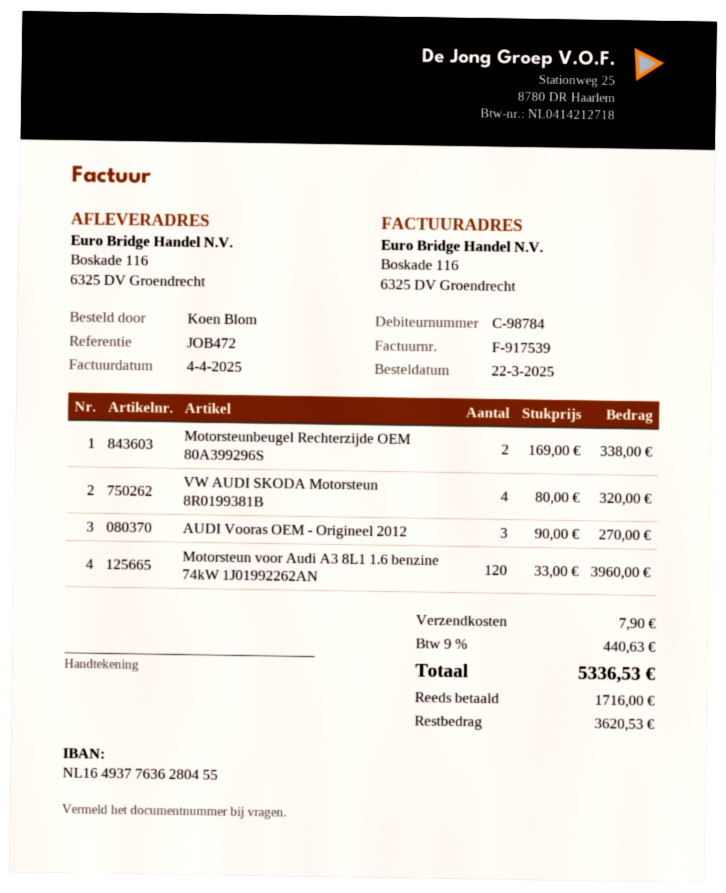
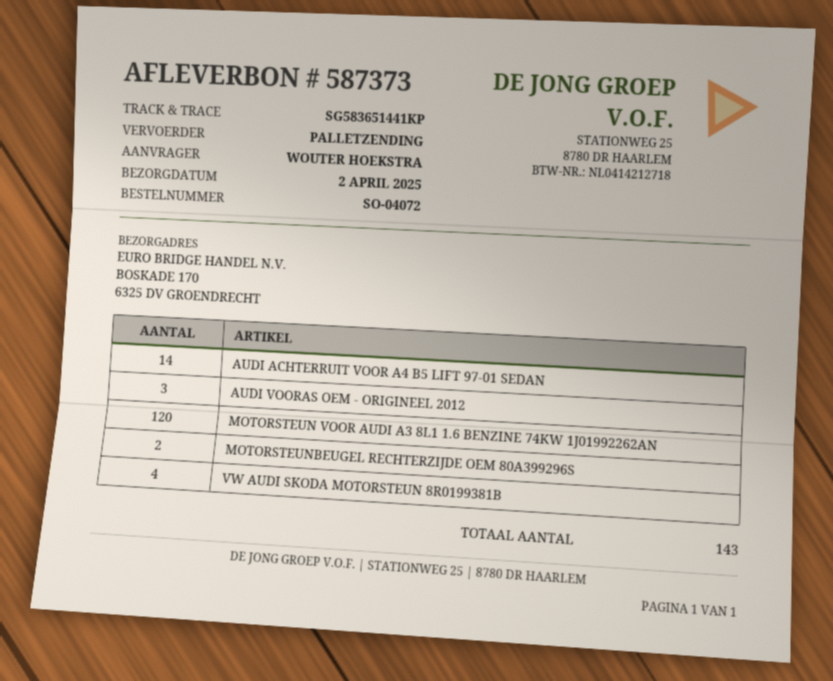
ordered by: Koen Blom -> WOUTER HOEKSTRA
ship to: Boskade 116, 6325 DV Groendrecht -> BOSKADE 170, 6325 DV GROENDRECHT
AUDI ACHTERRUIT VOOR A4 B5 LIFT 97-01 SEDAN: none -> 14

